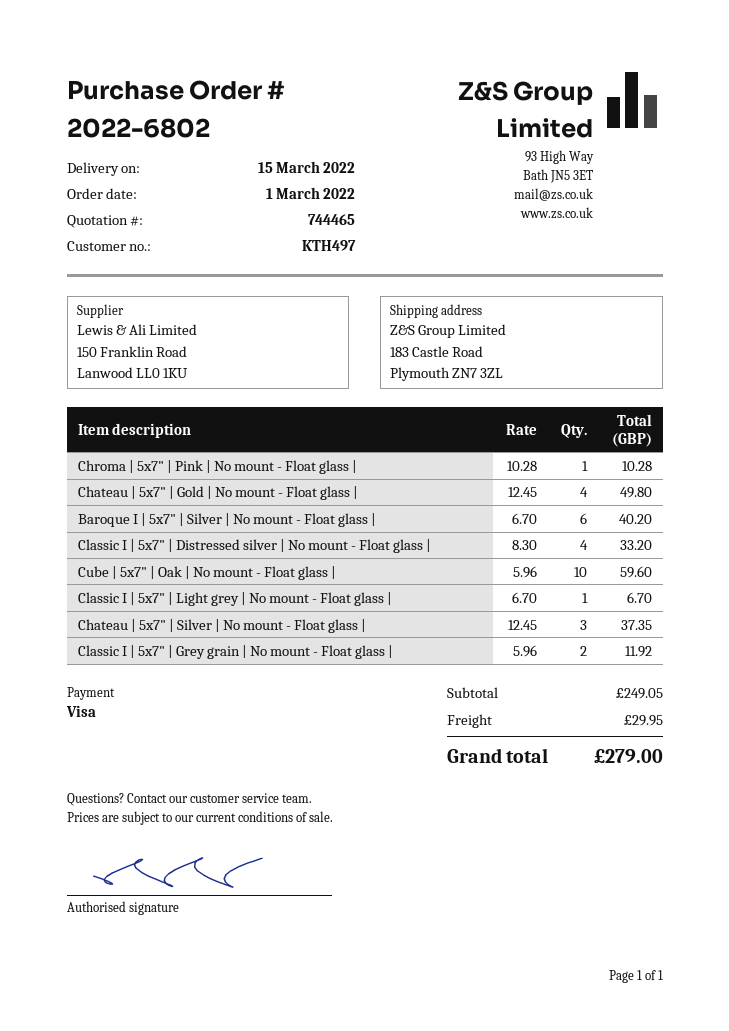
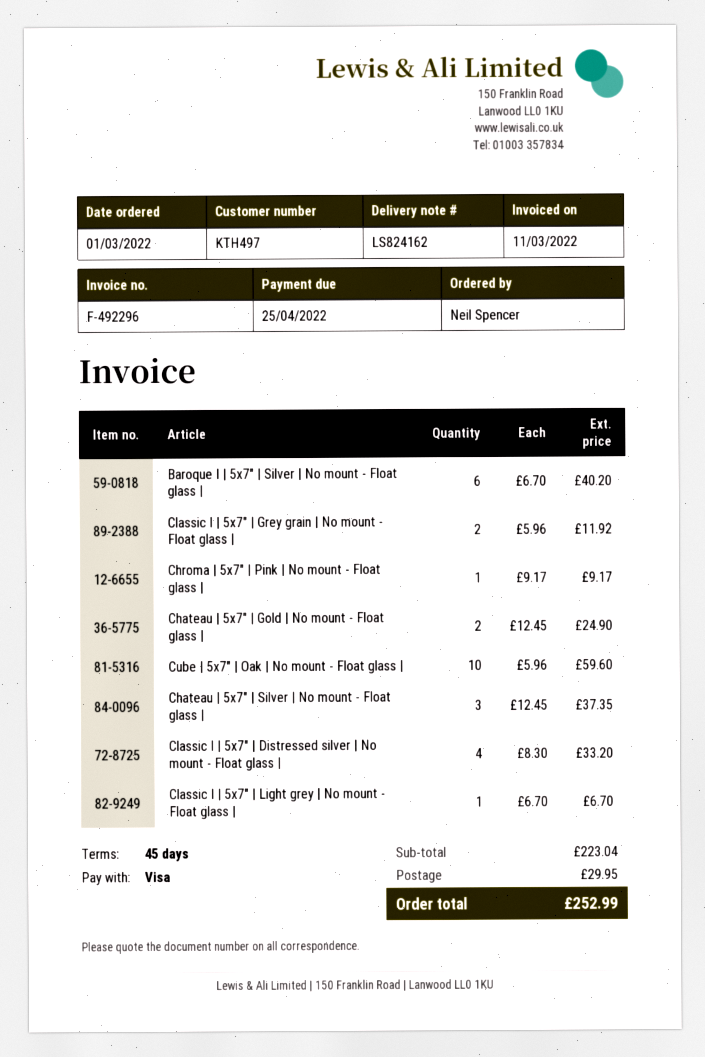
Chroma | 5x7" | Pink | No mount - Float glass |: 1 x 10.28 = 10.28 -> 1 x 9.17 = 9.17
Chateau | 5x7" | Gold | No mount - Float glass |: 4 x 12.45 = 49.80 -> 2 x 12.45 = 24.90
subtotal: 249.05 -> 223.04
total: 279.00 -> 252.99

